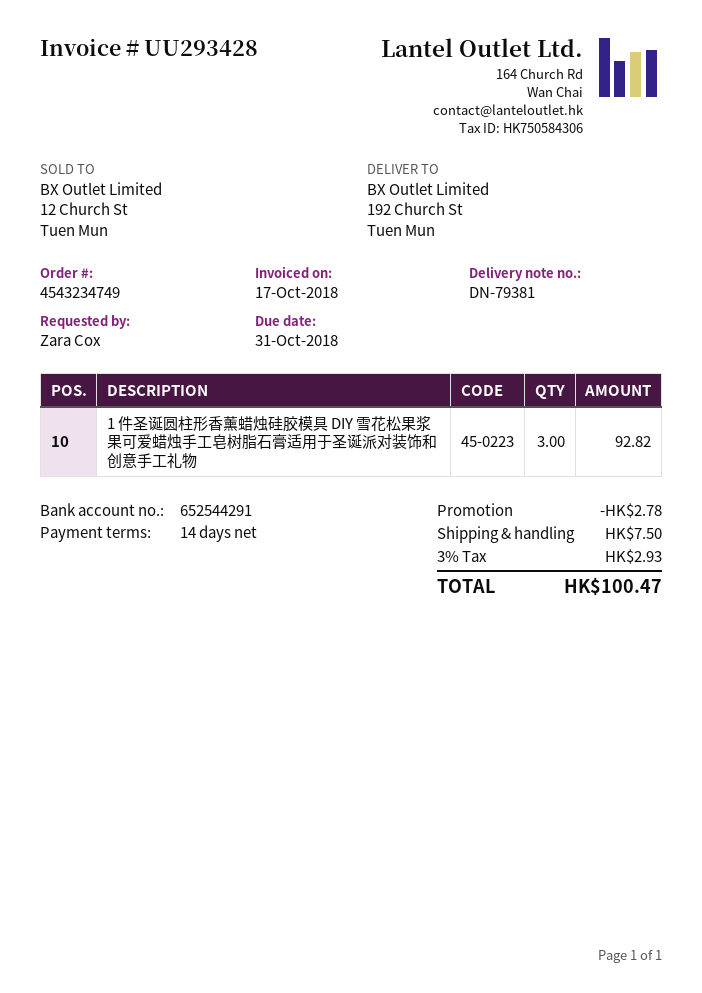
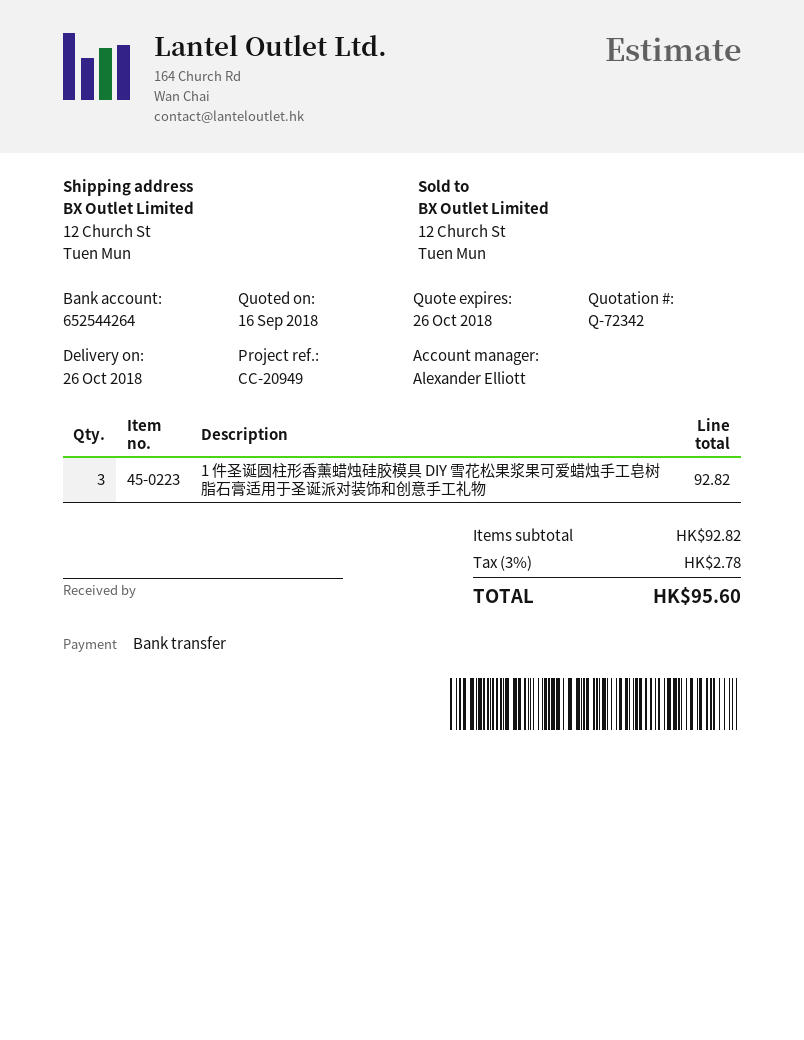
bank account: 652544291 -> 652544264
ship to: 192 Church St, Tuen Mun -> 12 Church St, Tuen Mun
discount: 2.78 -> none
shipping: 7.50 -> none
tax: 3% = 2.93 -> 3% = 2.78
total: 100.47 -> 95.60

